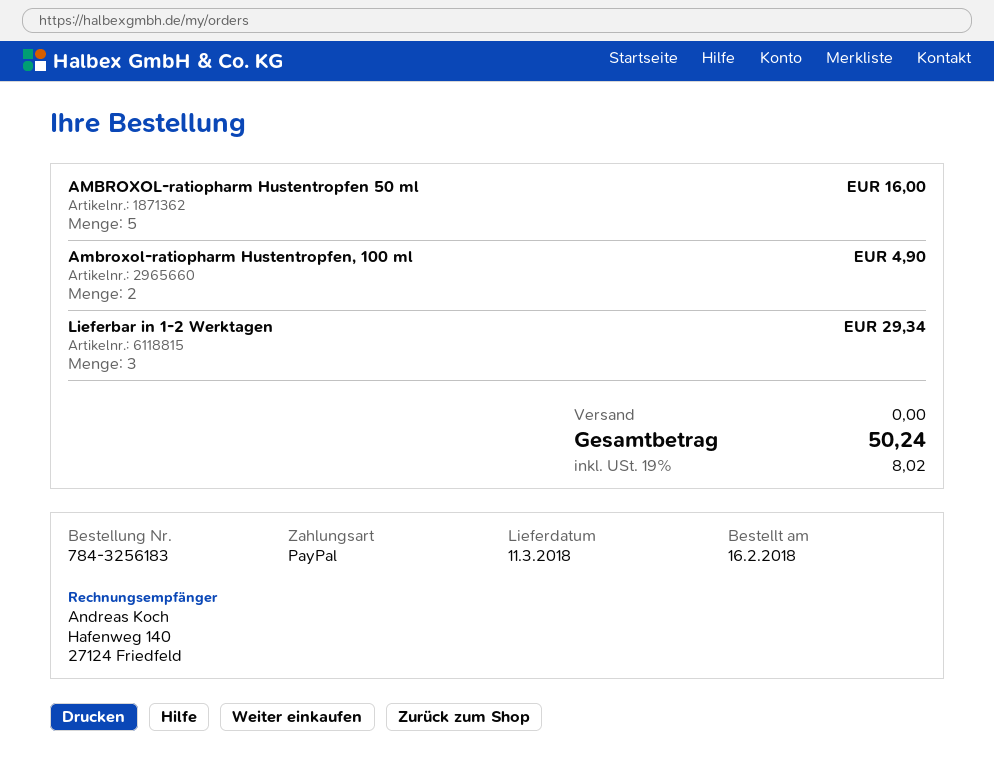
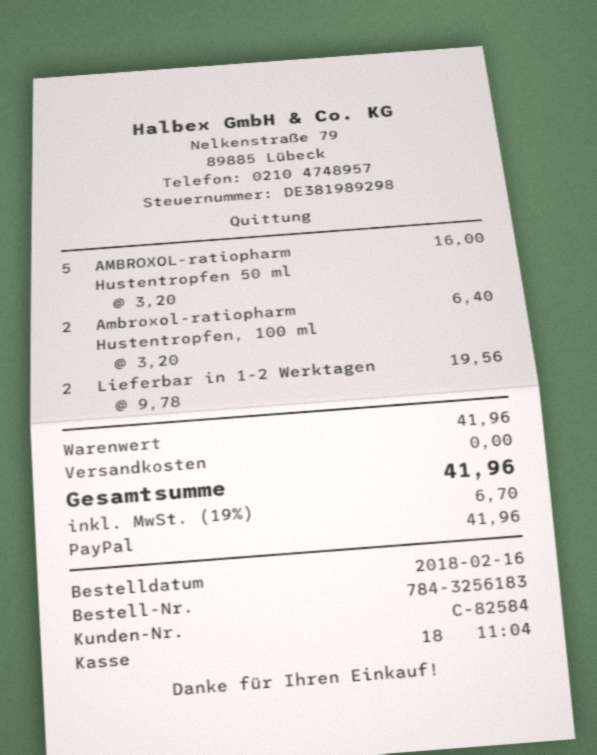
Ambroxol-ratiopharm Hustentropfen, 100 ml: 2 for 4.90 -> 2 for 6.40
Lieferbar in 1-2 Werktagen: 3 for 29.34 -> 2 for 19.56
tax: 19% = 8.02 -> 19% = 6.70
total: 50.24 -> 41.96

